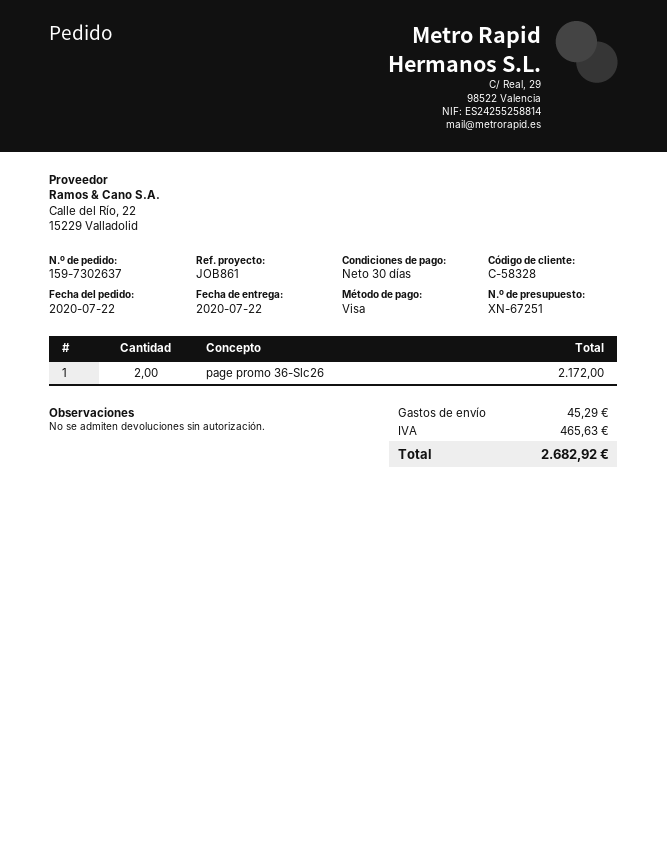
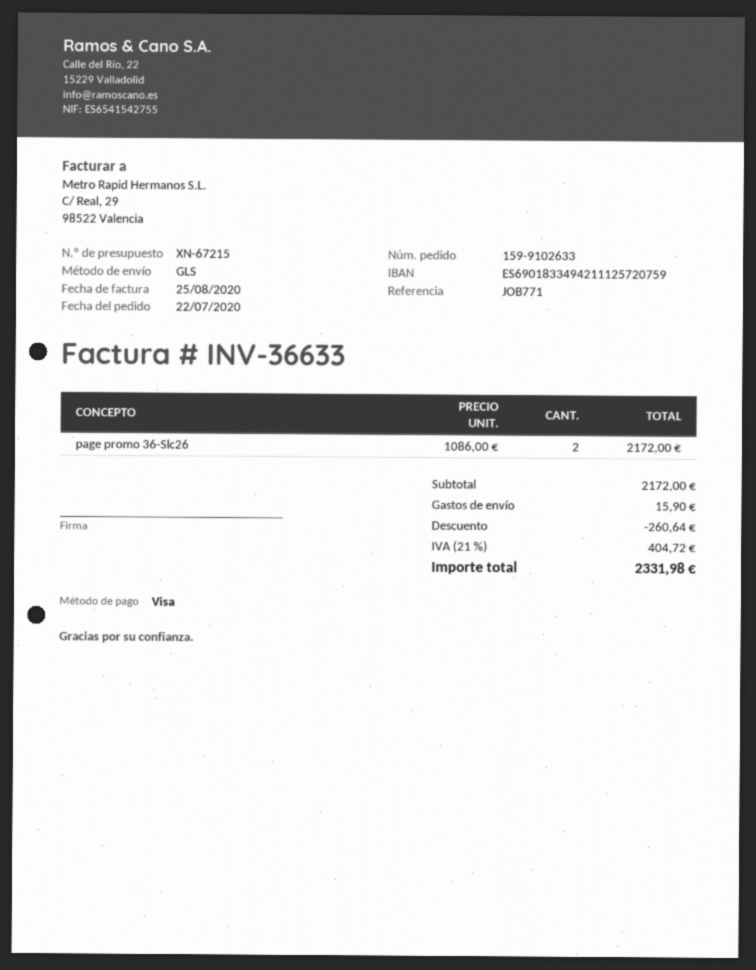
quote number: XN-67251 -> XN-67215
order number: 159-7302637 -> 159-9102633
reference: JOB861 -> JOB771
discount: none -> 260.64
shipping: 45.29 -> 15.90
tax: 465.63 -> 404.72
total: 2682.92 -> 2331.98

